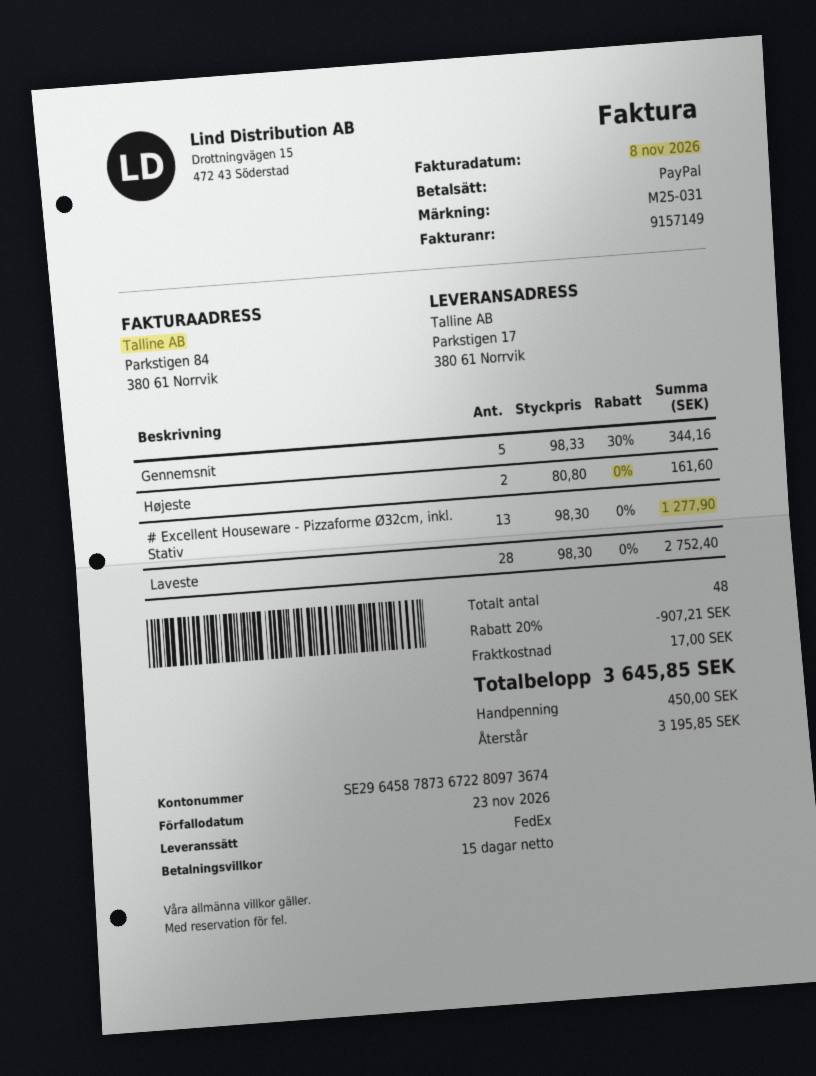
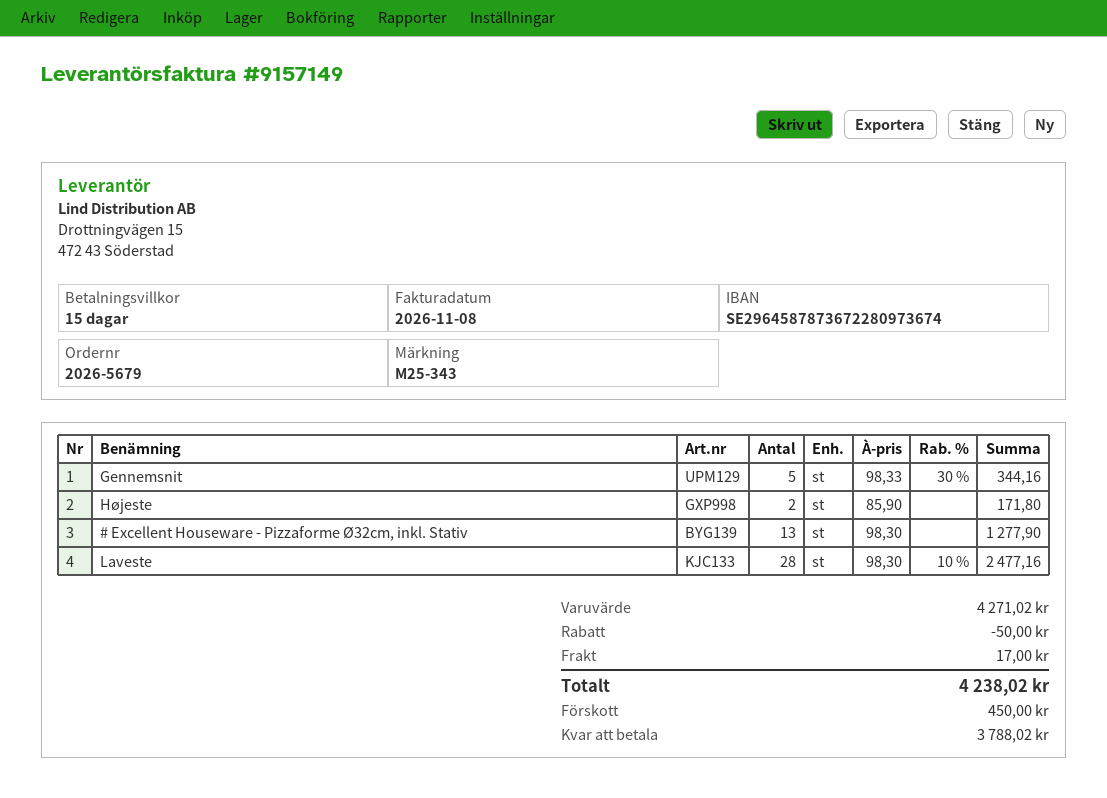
reference: M25-031 -> M25-343
Højeste: 2 x 80.80 = 161.60 -> 2 x 85.90 = 171.80
Laveste: 28 x 98.30 = 2752.40 -> 28 x 98.30 - 10% = 2477.16
discount: 907.21 -> 50.00
total: 3645.85 -> 4238.02
balance: 3195.85 -> 3788.02

